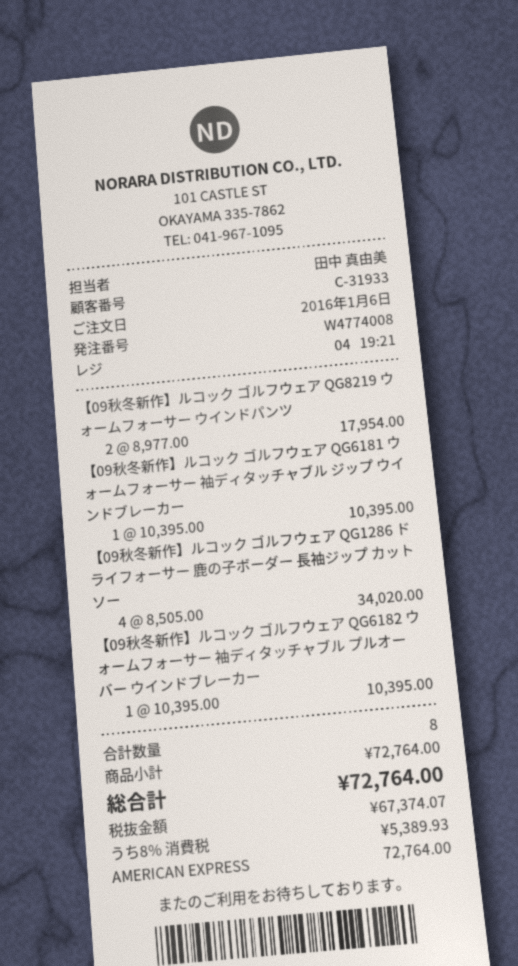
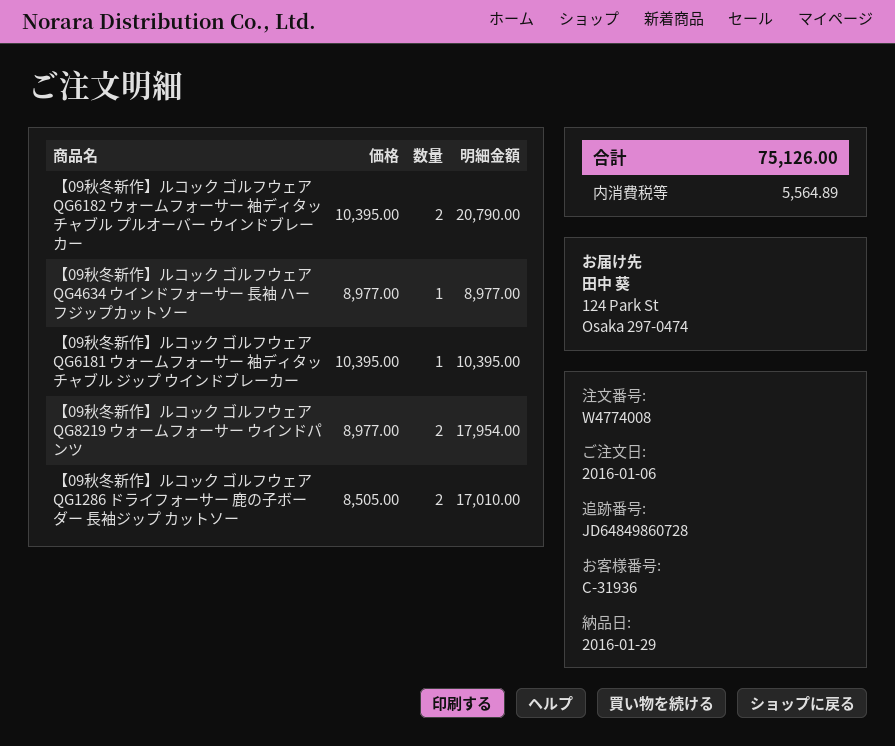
customer number: C-31933 -> C-31936
【09秋冬新作】ルコック ゴルフウェア QG1286 ドライフォーサー 鹿の子ボーダー 長袖ジップ カットソー: 4 x 8505.00 = 34020.00 -> 2 x 8505.00 = 17010.00
【09秋冬新作】ルコック ゴルフウェア QG6182 ウォームフォーサー 袖ディタッチャブル プルオーバー ウインドブレーカー: 1 x 10395.00 = 10395.00 -> 2 x 10395.00 = 20790.00
【09秋冬新作】ルコック ゴルフウェア QG4634 ウインドフォーサー 長袖 ハーフジップカットソー: none -> 1 x 8977.00 = 8977.00
tax: 5389.93 -> 5564.89
total: 72764.00 -> 75126.00

